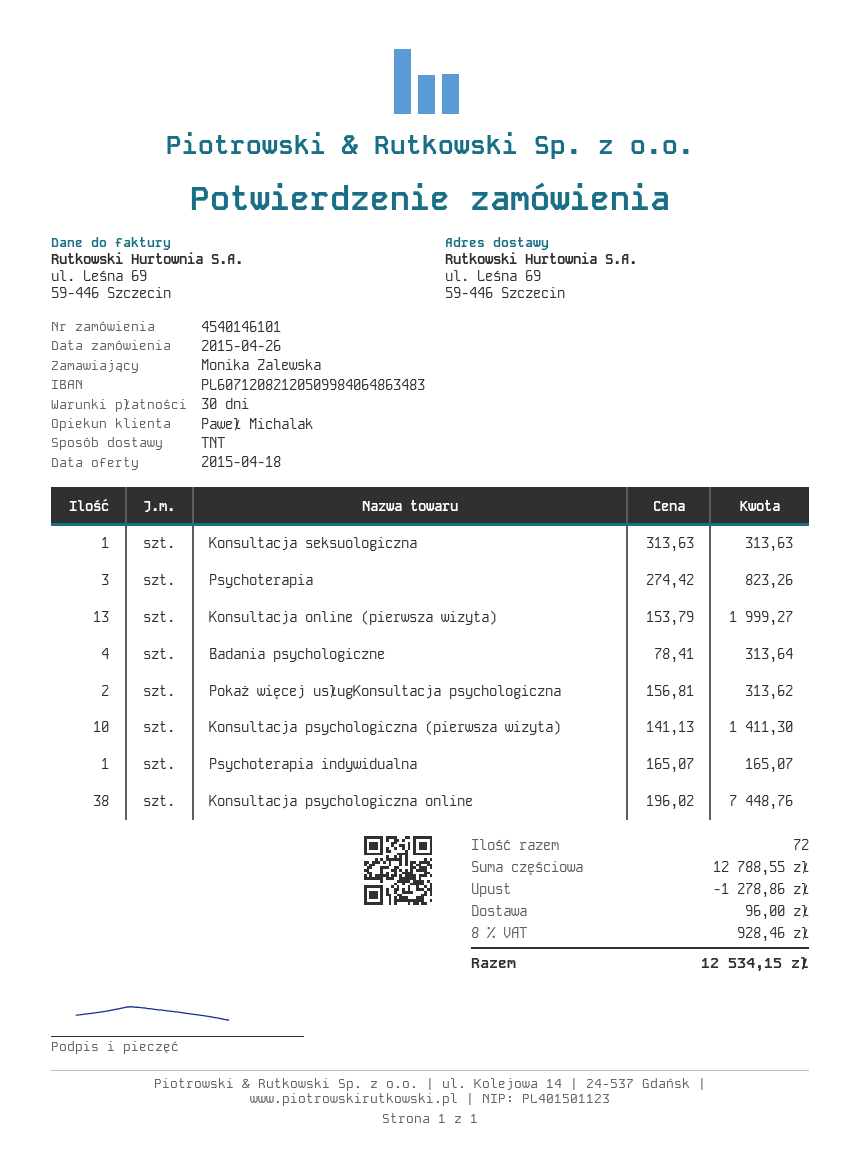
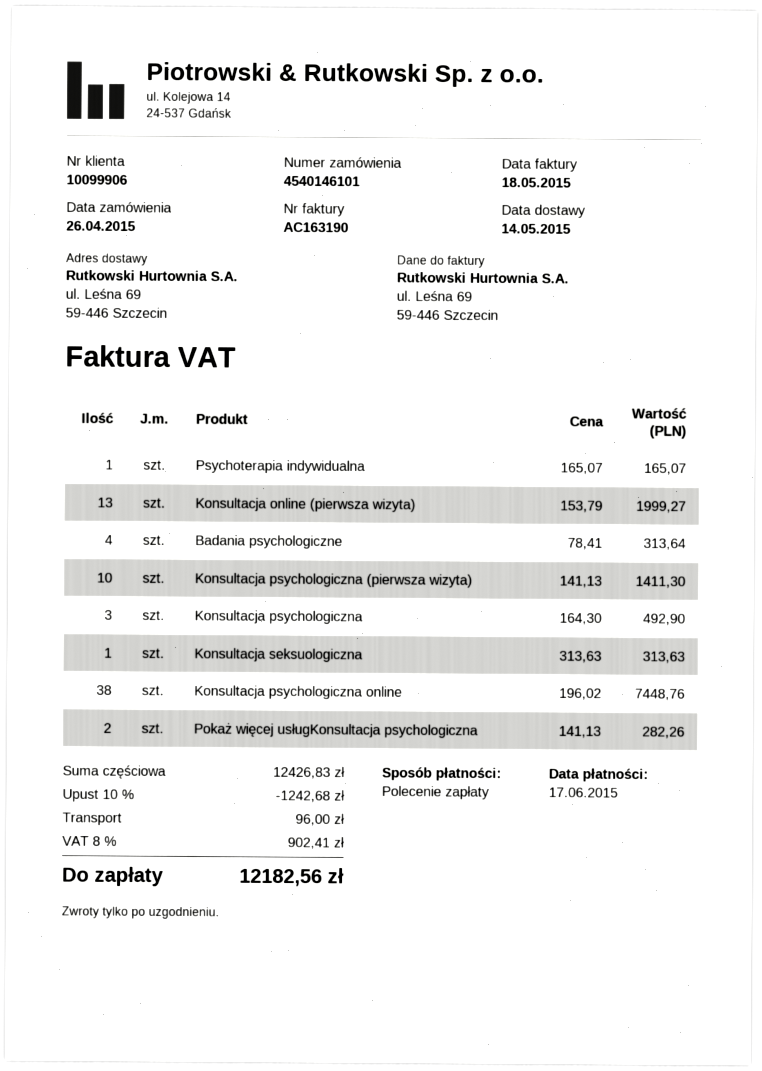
Psychoterapia: 3 x 274.42 = 823.26 -> none
Pokaż więcej usługKonsultacja psychologiczna: 2 x 156.81 = 313.62 -> 2 x 141.13 = 282.26
Konsultacja psychologiczna: none -> 3 x 164.30 = 492.90
subtotal: 12788.55 -> 12426.83
discount: 1278.86 -> 1242.68
tax: 8% = 928.46 -> 8% = 902.41
total: 12534.15 -> 12182.56

